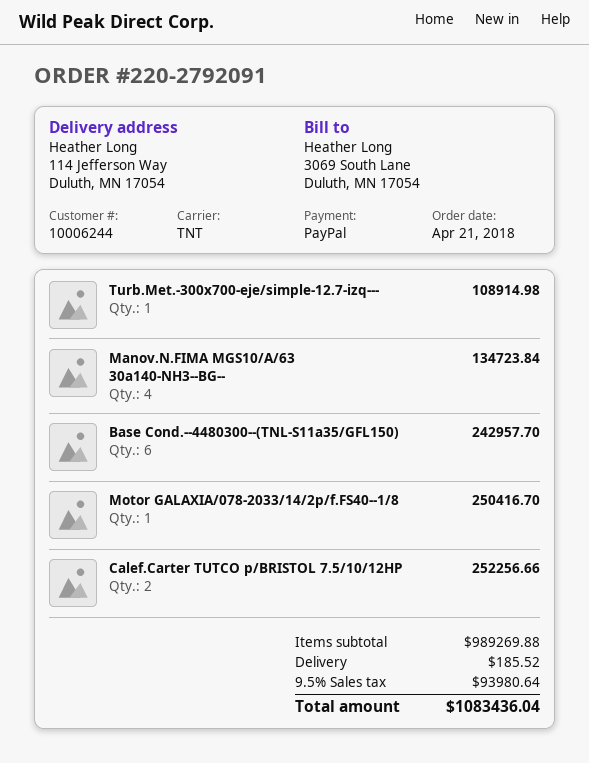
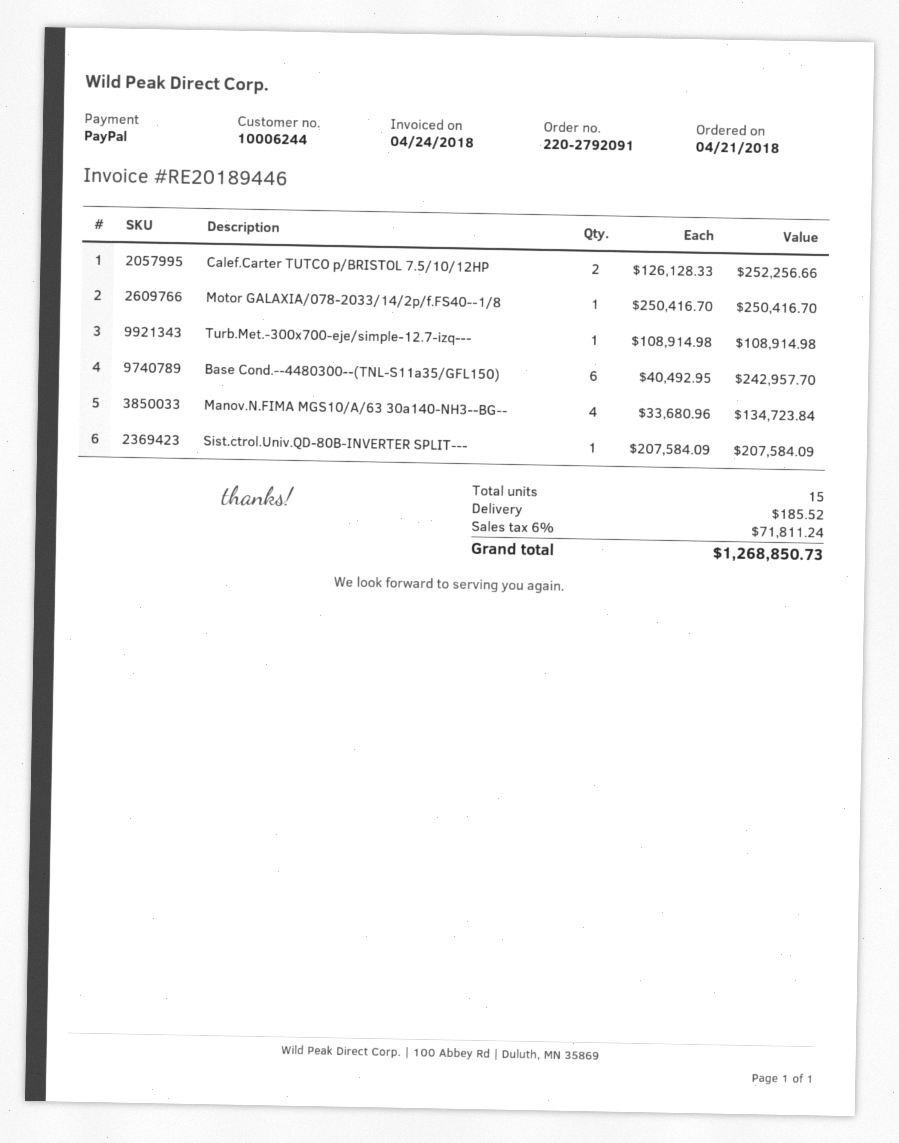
Sist.ctrol.Univ.QD-80B-INVERTER SPLIT---: none -> 1 for 207584.09
tax: 9.5% = 93980.64 -> 6% = 71811.24
total: 1083436.04 -> 1268850.73

